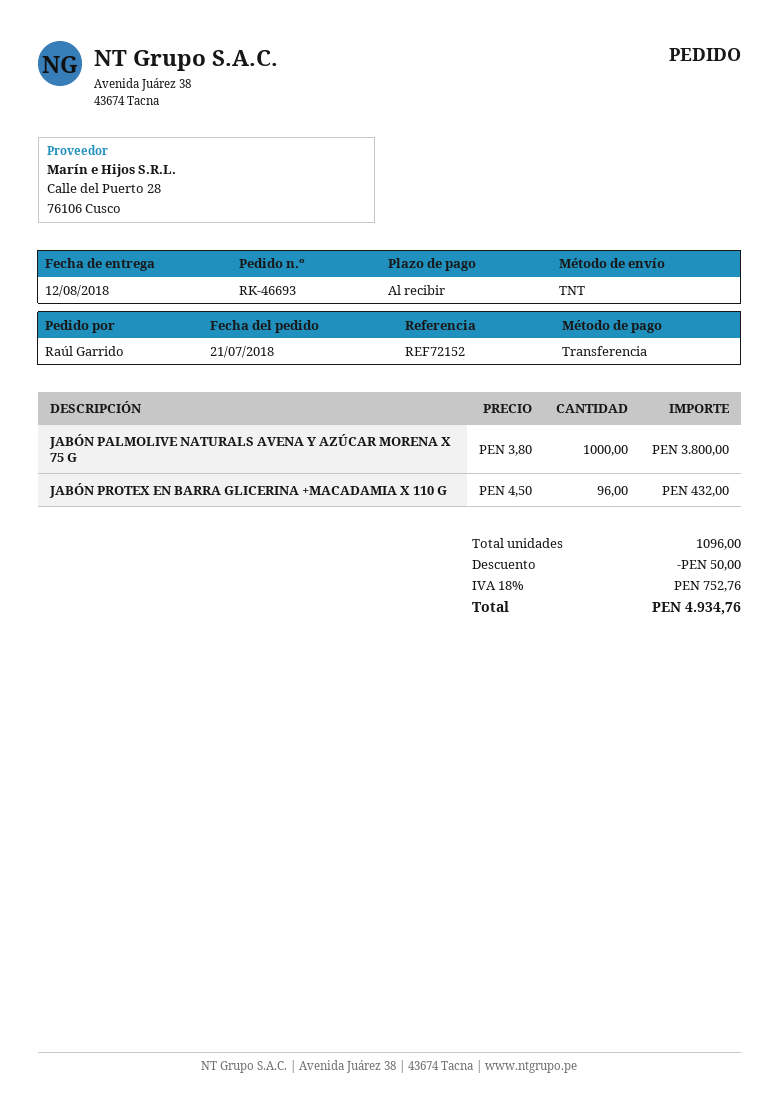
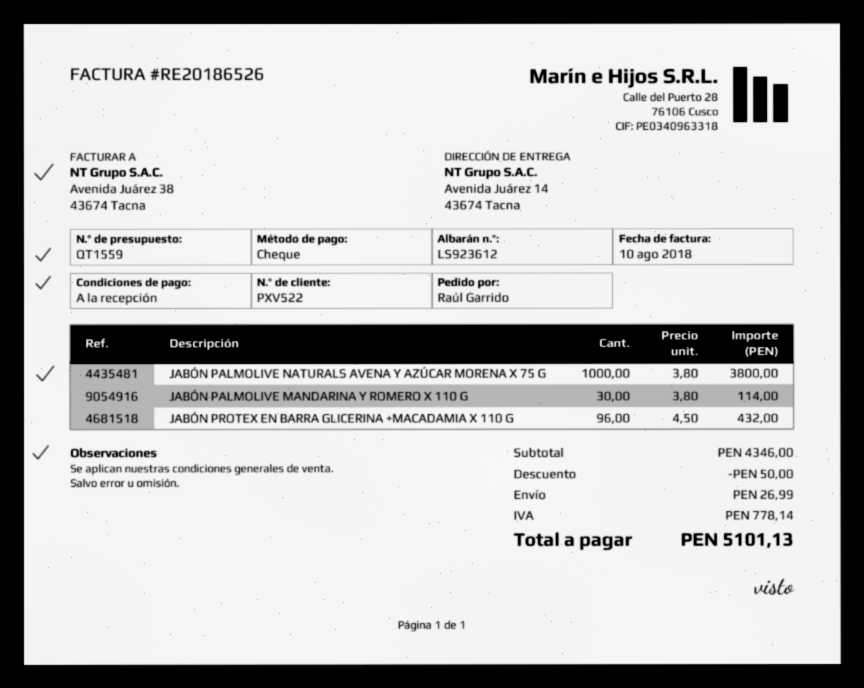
payment method: bank transfer -> cheque
JABÓN PALMOLIVE MANDARINA Y ROMERO X 110 G: none -> 30 x 3.80 = 114.00
shipping: none -> 26.99
tax: 752.76 -> 778.14
total: 4934.76 -> 5101.13

